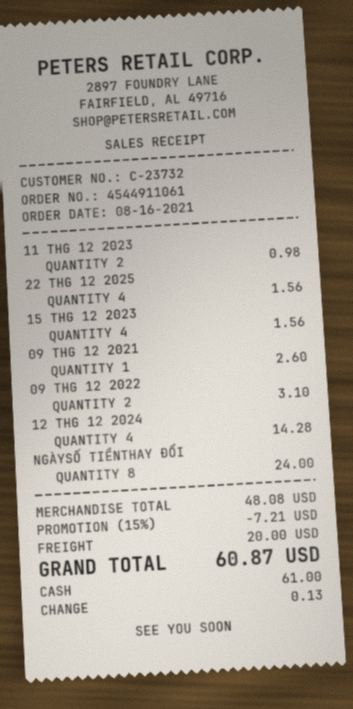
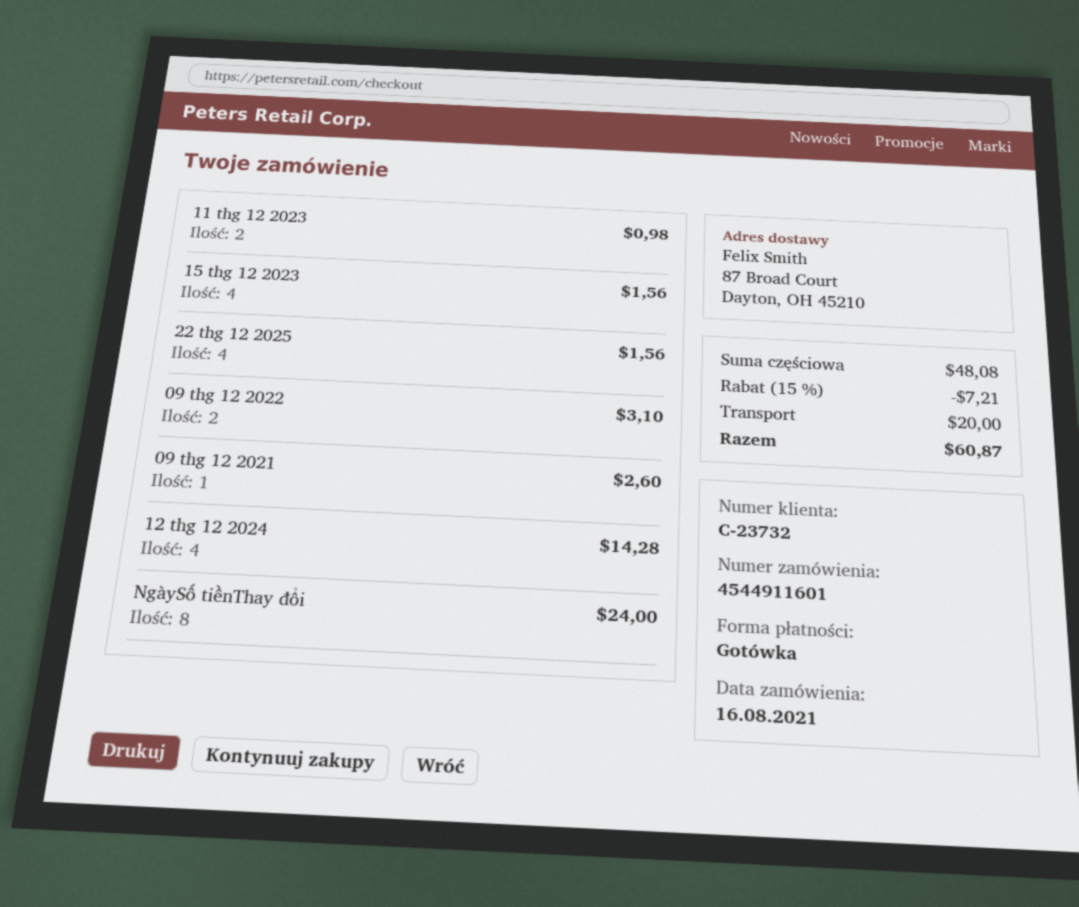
order number: 4544911061 -> 4544911601

